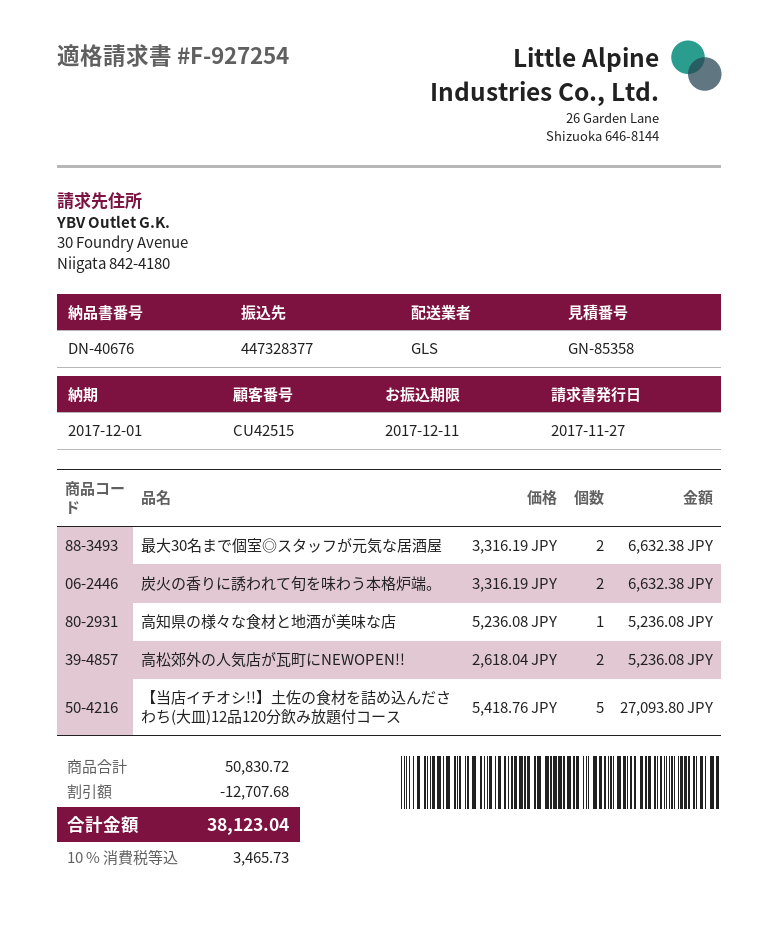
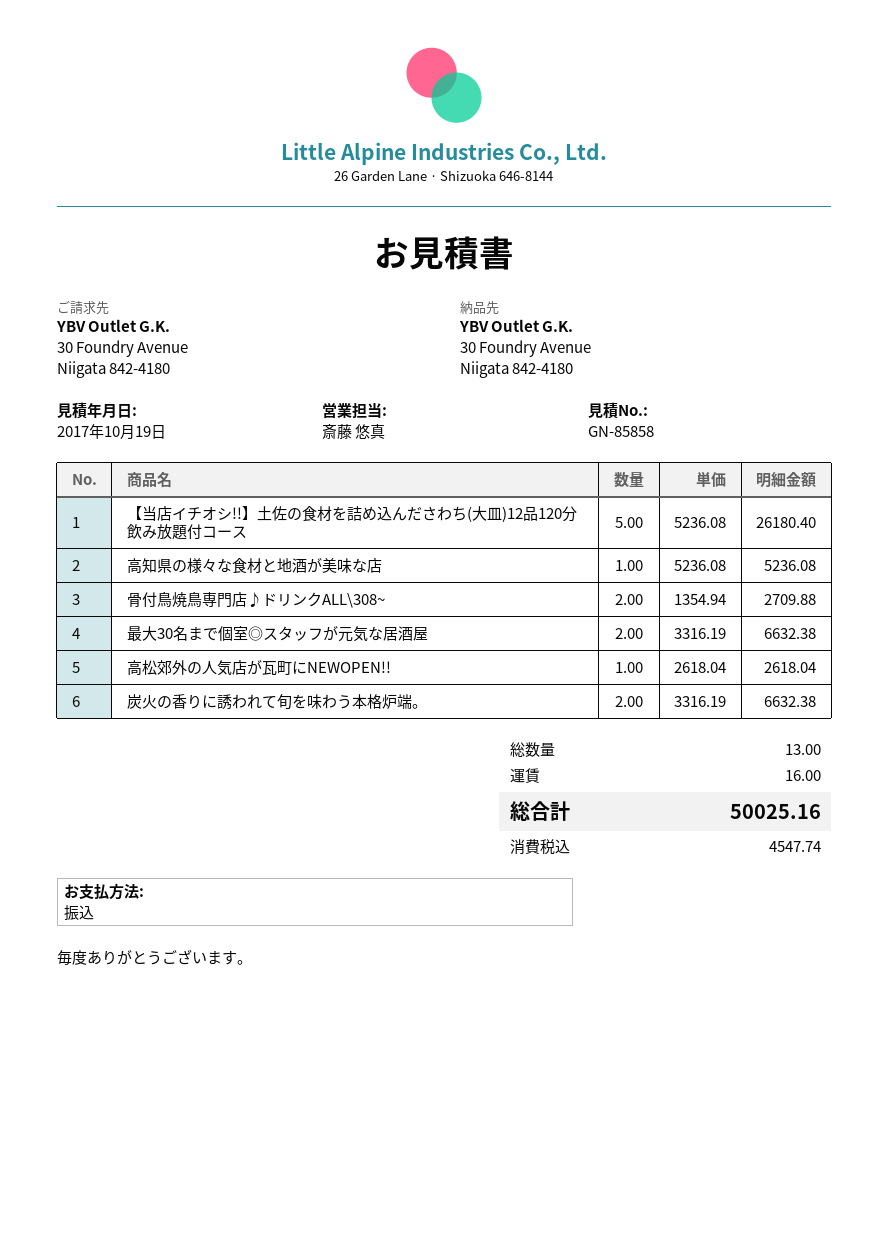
quote number: GN-85358 -> GN-85858
高松郊外の人気店が瓦町にNEWOPEN!!: 2 x 2618.04 = 5236.08 -> 1 x 2618.04 = 2618.04
【当店イチオシ!!】土佐の食材を詰め込んださわち(大皿)12品120分飲み放題付コース: 5 x 5418.76 = 27093.80 -> 5 x 5236.08 = 26180.40
骨付鳥焼鳥専門店♪ドリンクALL\308~: none -> 2 x 1354.94 = 2709.88
discount: 12707.68 -> none
shipping: none -> 16.00
tax: 3465.73 -> 4547.74
total: 38123.04 -> 50025.16

